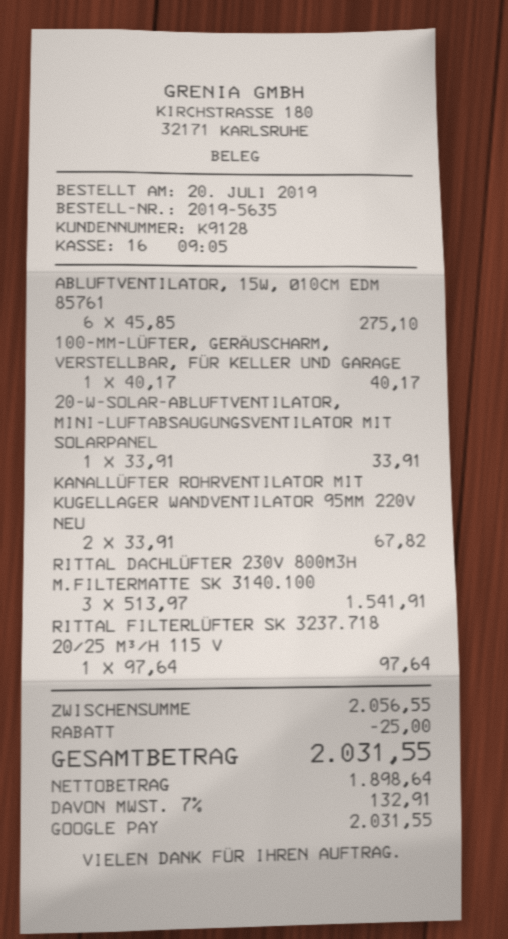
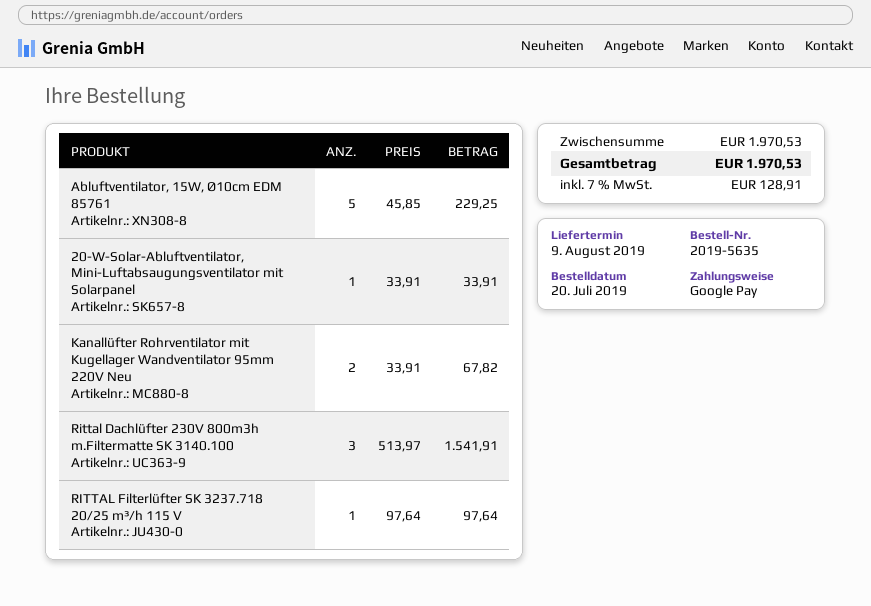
ABLUFTVENTILATOR, 15W, Ø10CM EDM 85761: 6 x 45.85 = 275.10 -> 5 x 45.85 = 229.25
100-MM-LÜFTER, GERÄUSCHARM, VERSTELLBAR, FÜR KELLER UND GARAGE: 1 x 40.17 = 40.17 -> none
subtotal: 2056.55 -> 1970.53
discount: 25.00 -> none
tax: 7% = 132.91 -> 7% = 128.91
total: 2031.55 -> 1970.53

